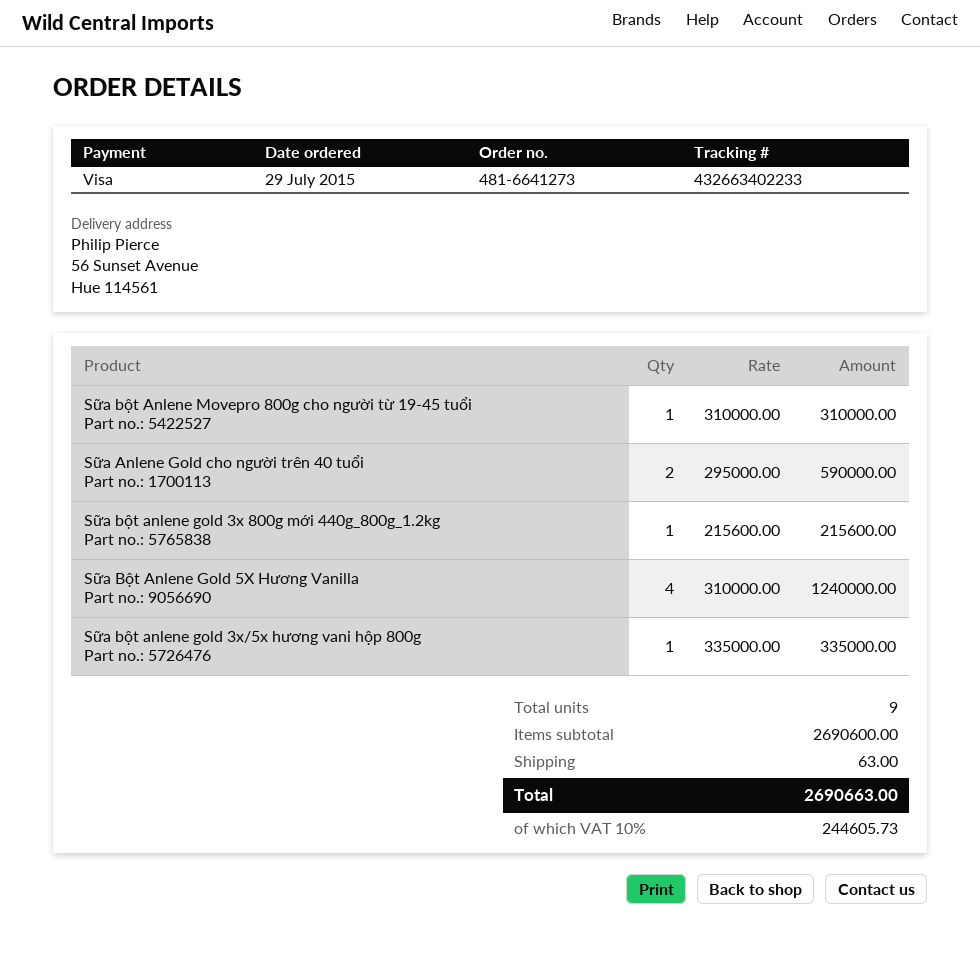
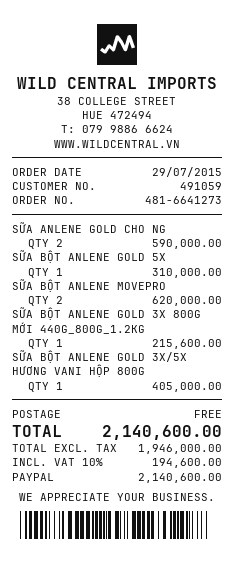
payment method: Visa -> PayPal
Sữa bột Anlene Movepro 800g cho người từ 19-45 tuổi: 1 for 310000.00 -> 2 for 620000.00
Sữa Bột Anlene Gold 5X Hương Vanilla: 4 for 1240000.00 -> 1 for 310000.00
Sữa bột anlene gold 3x/5x hương vani hộp 800g: 1 for 335000.00 -> 1 for 405000.00
shipping: 63.00 -> 0.00
tax: 10% = 244605.73 -> 10% = 194600.00
total: 2690663.00 -> 2140600.00

